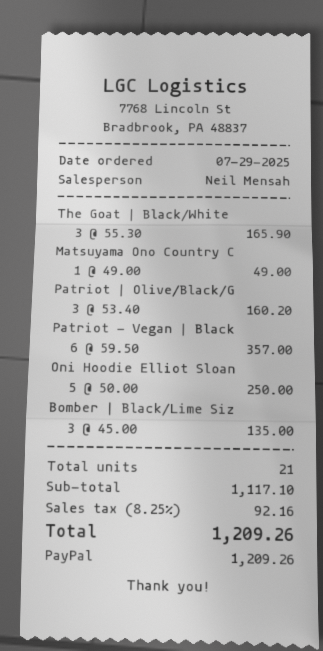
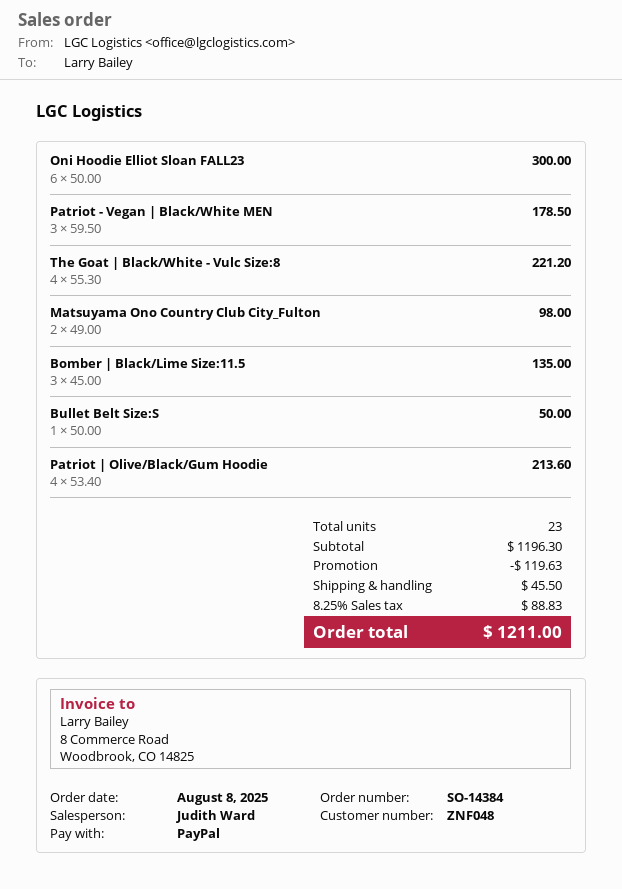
order date: 2025-07-29 -> 2025-08-08
sales rep: Neil Mensah -> Judith Ward
The Goat | Black/White: 3 x 55.30 = 165.90 -> 4 x 55.30 = 221.20
Matsuyama Ono Country C: 1 x 49.00 = 49.00 -> 2 x 49.00 = 98.00
Patriot | Olive/Black/G: 3 x 53.40 = 160.20 -> 4 x 53.40 = 213.60
Patriot - Vegan | Black: 6 x 59.50 = 357.00 -> 3 x 59.50 = 178.50
Oni Hoodie Elliot Sloan: 5 x 50.00 = 250.00 -> 6 x 50.00 = 300.00
Bullet Belt Size:S: none -> 1 x 50.00 = 50.00
total quantity: 21 -> 23
subtotal: 1117.10 -> 1196.30
discount: none -> 119.63
shipping: none -> 45.50
tax: 8.25% = 92.16 -> 8.25% = 88.83
total: 1209.26 -> 1211.00

